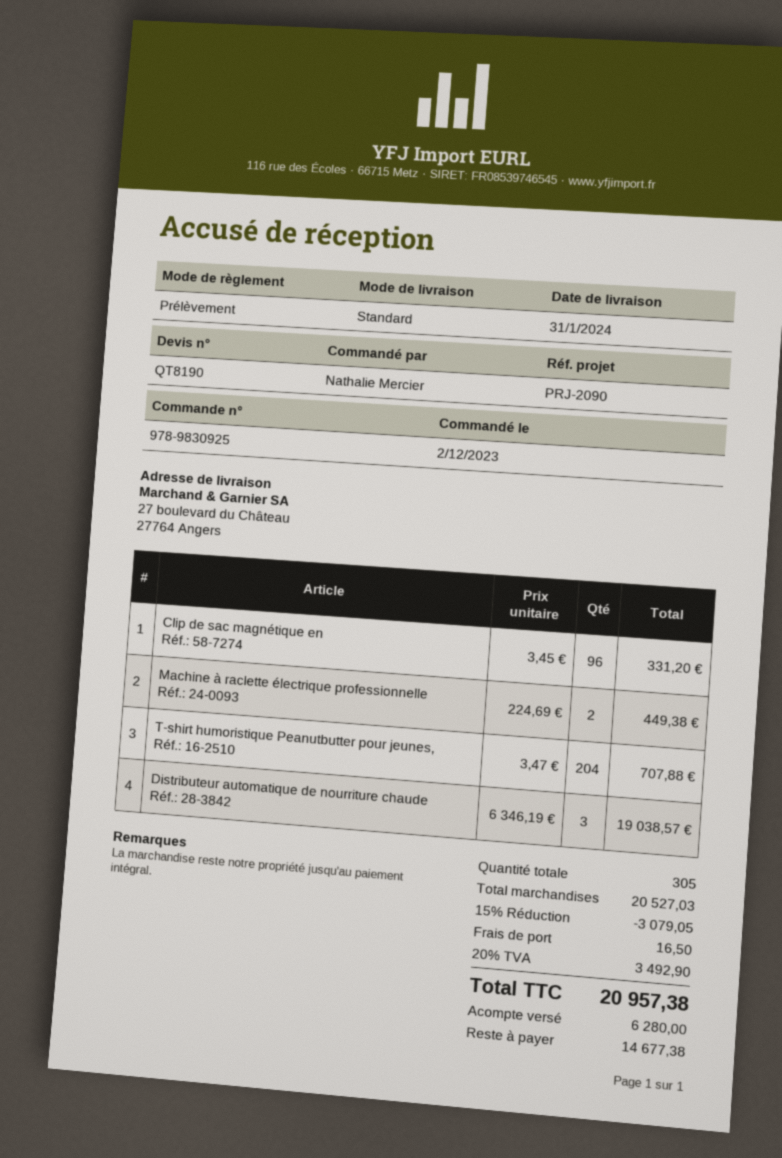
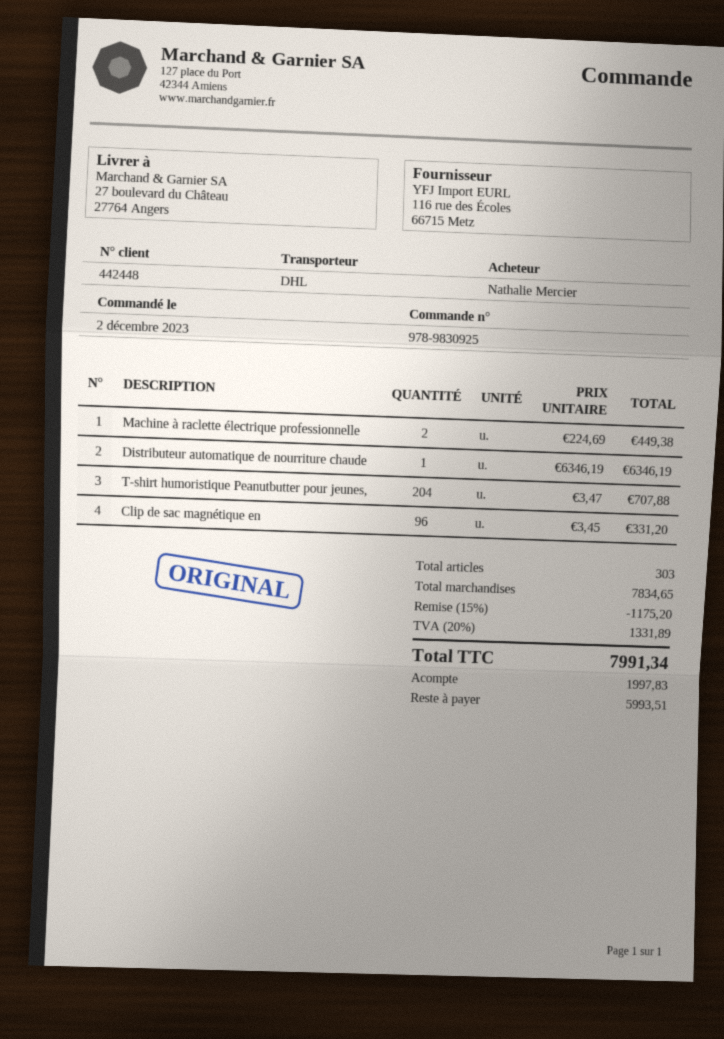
shipping method: standard -> DHL
Distributeur automatique de nourriture chaude: 3 x 6346.19 = 19038.57 -> 1 x 6346.19 = 6346.19
total quantity: 305 -> 303
subtotal: 20527.03 -> 7834.65
discount: 15% = 3079.05 -> 15% = 1175.20
shipping: 16.50 -> none
tax: 20% = 3492.90 -> 20% = 1331.89
total: 20957.38 -> 7991.34
deposit: 6280.00 -> 1997.83
balance: 14677.38 -> 5993.51

